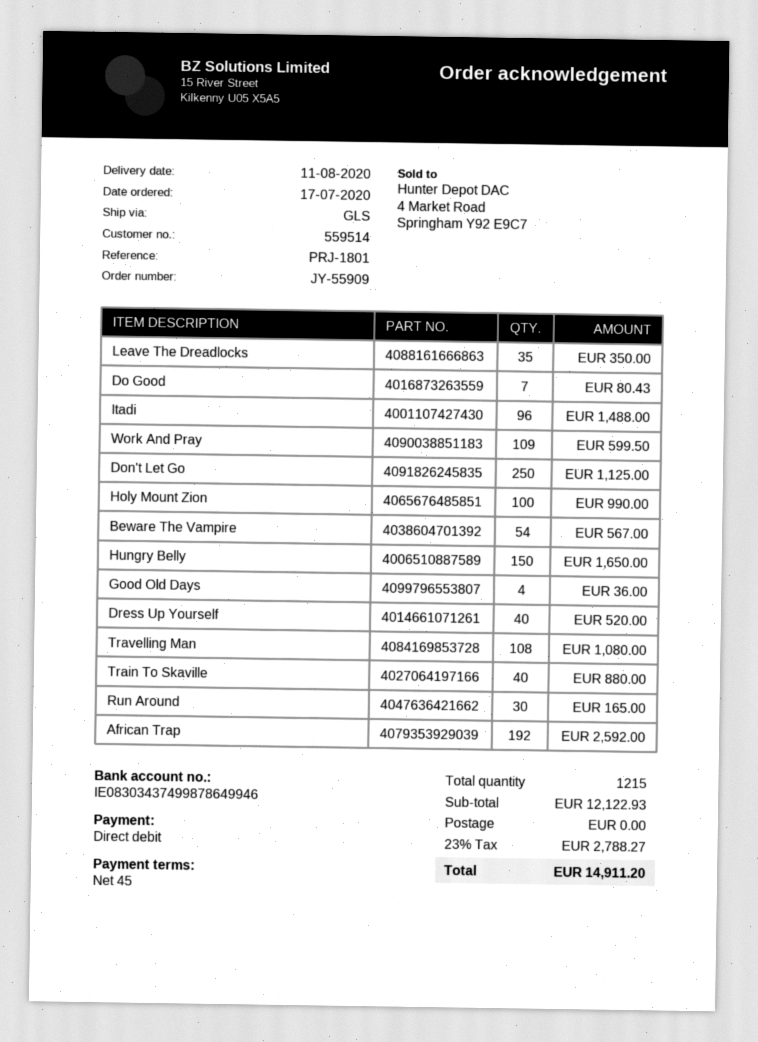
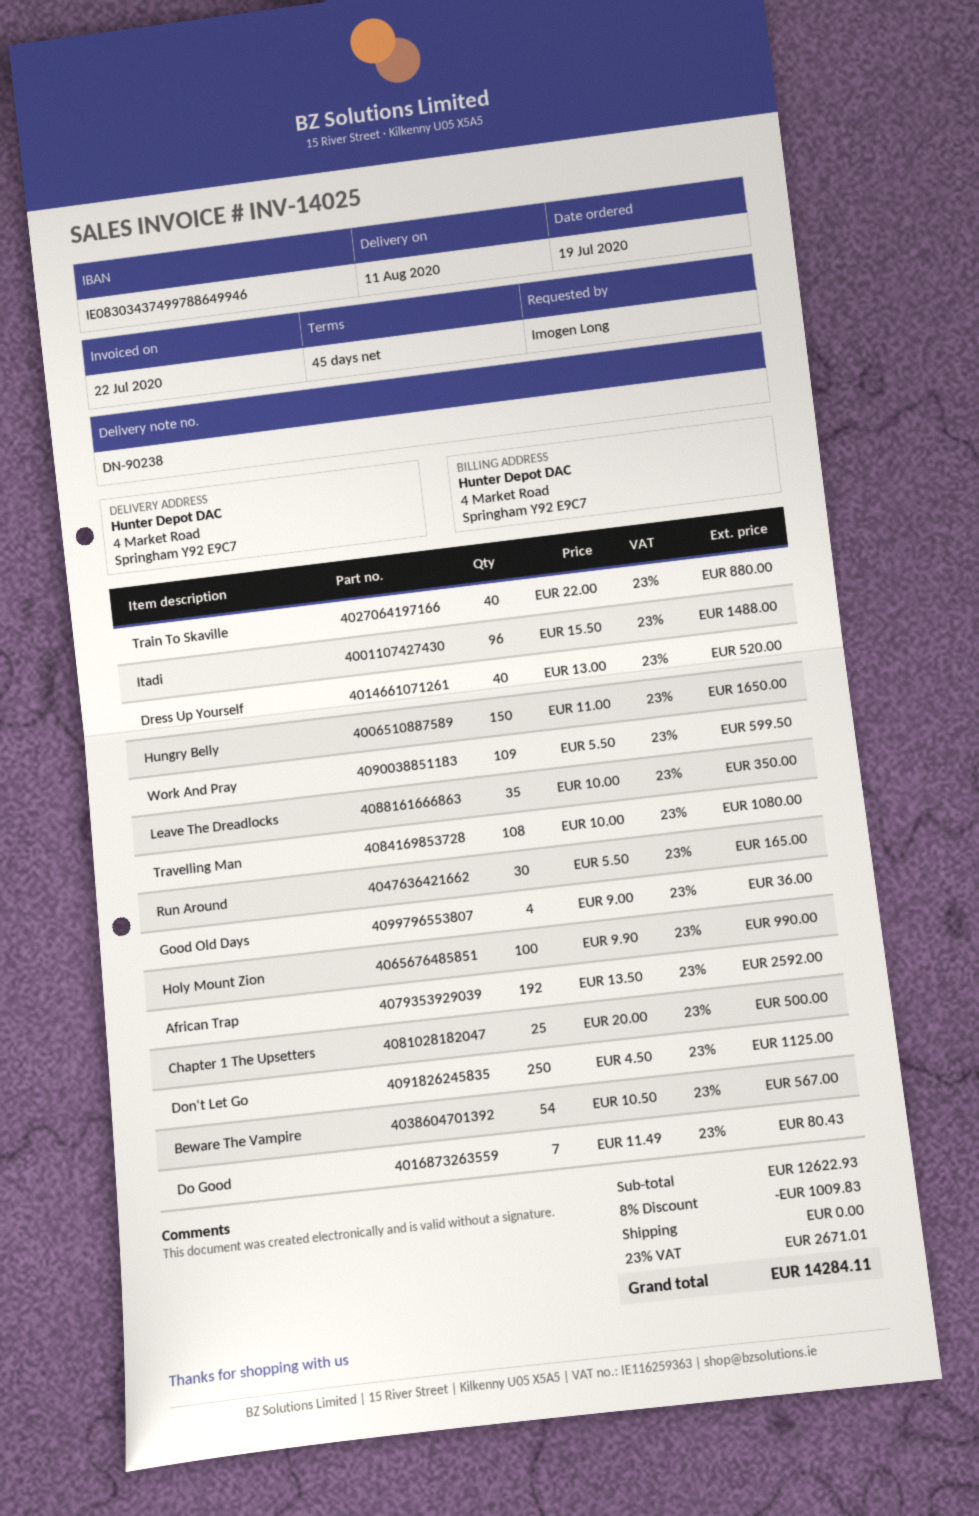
order date: 2020-07-17 -> 2020-07-19
bank account: IE08303437499878649946 -> IE08303437499788649946
Chapter 1 The Upsetters: none -> 25 for 500.00
subtotal: 12122.93 -> 12622.93
discount: none -> 8% = 1009.83
tax: 23% = 2788.27 -> 23% = 2671.01
total: 14911.20 -> 14284.11

